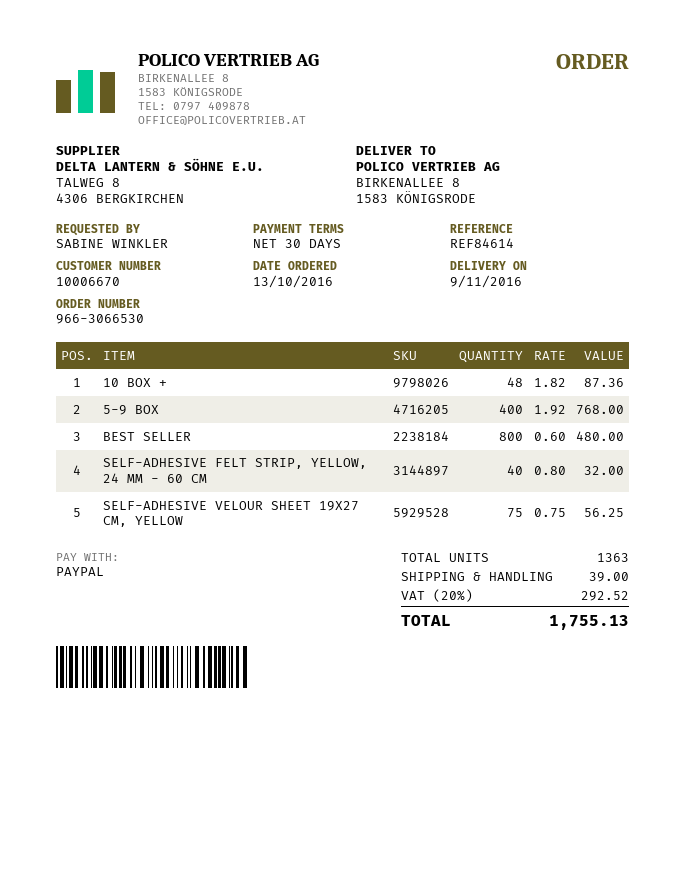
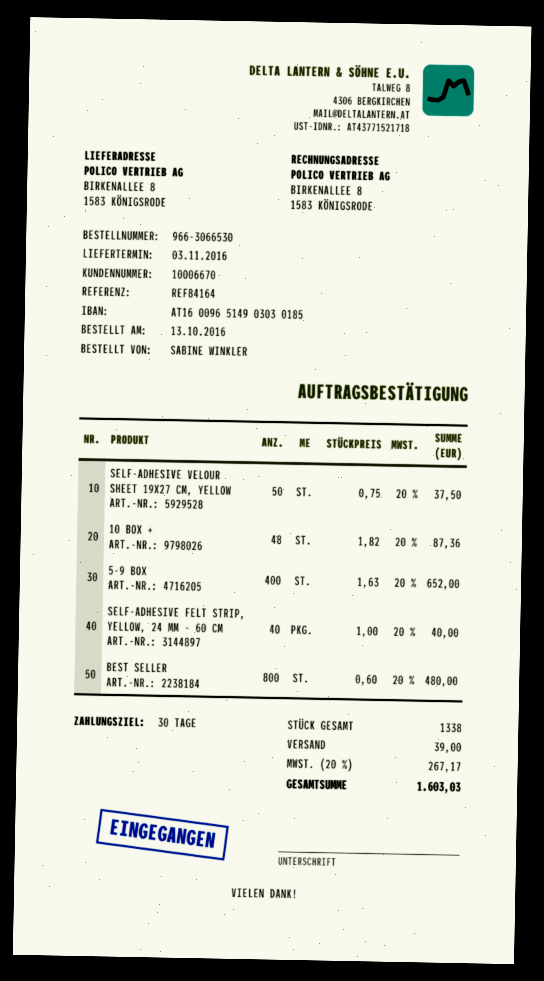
delivery date: 2016-11-09 -> 2016-11-03
reference: REF84614 -> REF84164
5-9 BOX: 400 x 1.92 = 768.00 -> 400 x 1.63 = 652.00
SELF-ADHESIVE FELT STRIP, YELLOW, 24 MM - 60 CM: 40 x 0.80 = 32.00 -> 40 x 1.00 = 40.00
SELF-ADHESIVE VELOUR SHEET 19X27 CM, YELLOW: 75 x 0.75 = 56.25 -> 50 x 0.75 = 37.50
total quantity: 1363 -> 1338
tax: 20% = 292.52 -> 20% = 267.17
total: 1755.13 -> 1603.03

